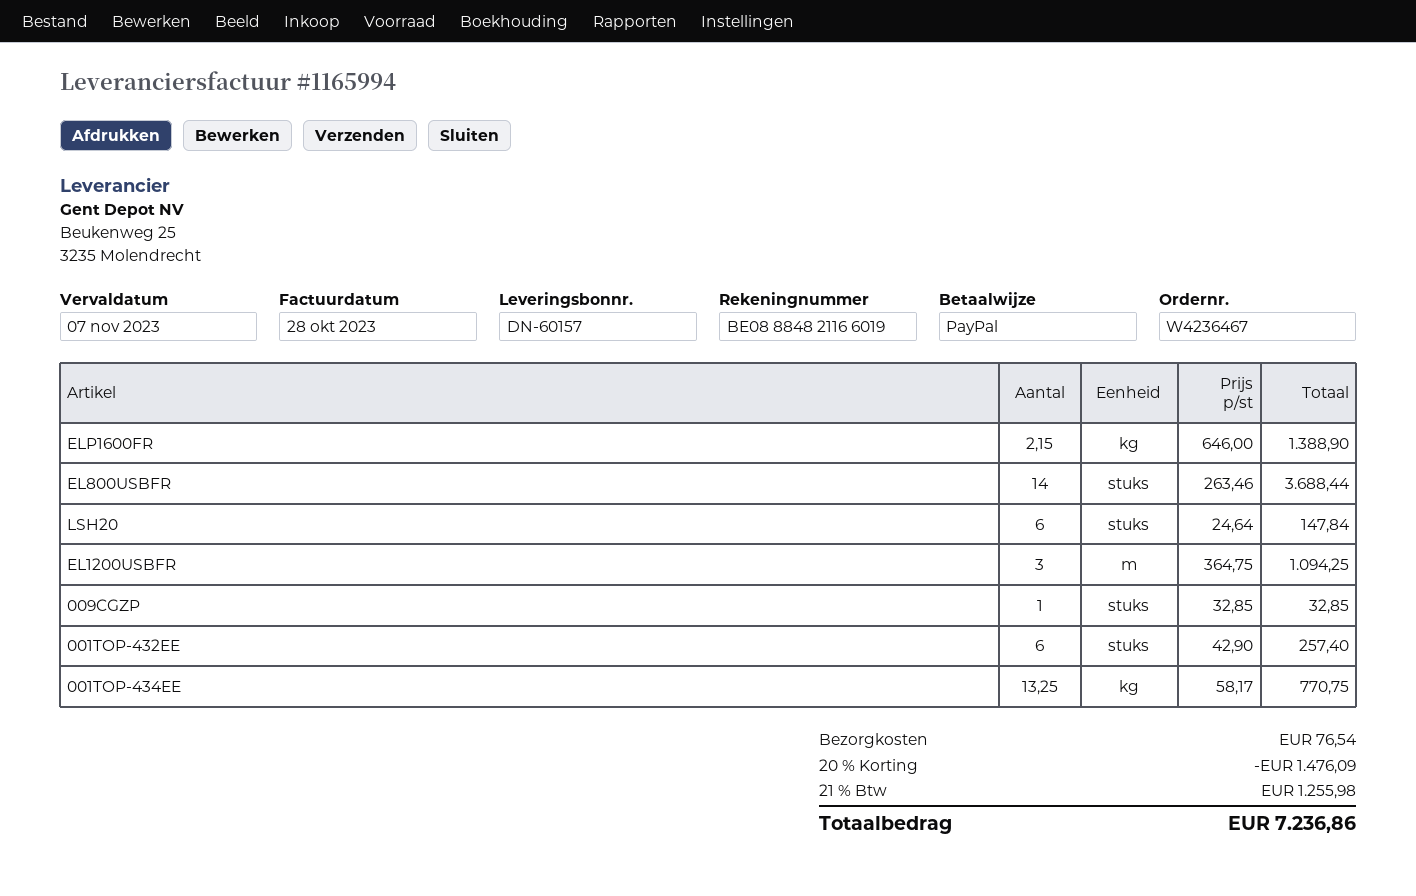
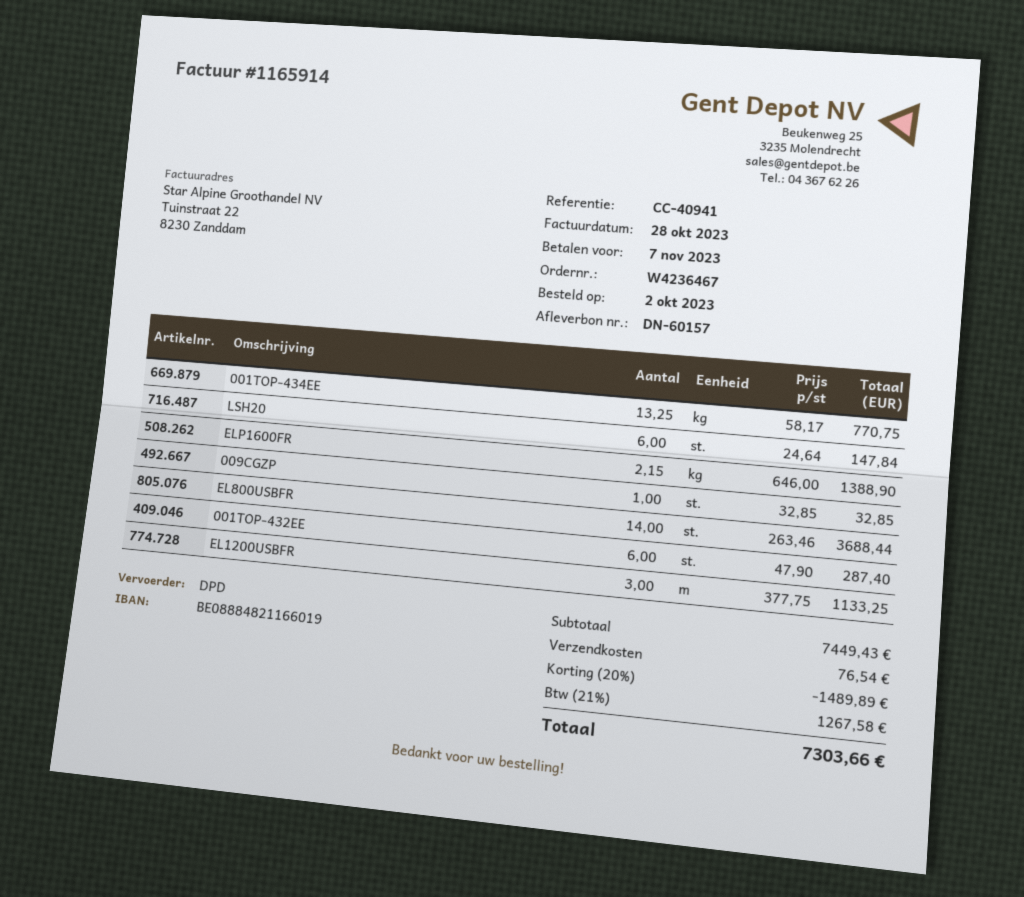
invoice number: 1165994 -> 1165914
EL1200USBFR: 3 x 364.75 = 1094.25 -> 3 x 377.75 = 1133.25
001TOP-432EE: 6 x 42.90 = 257.40 -> 6 x 47.90 = 287.40
discount: 20% = 1476.09 -> 20% = 1489.89
tax: 21% = 1255.98 -> 21% = 1267.58
total: 7236.86 -> 7303.66

